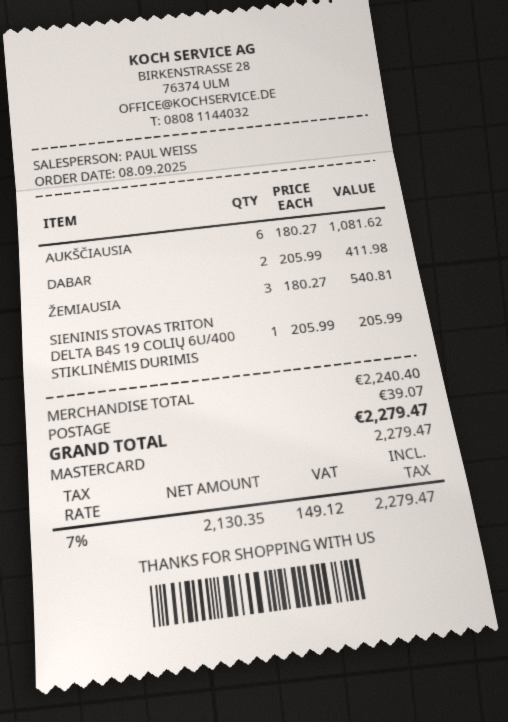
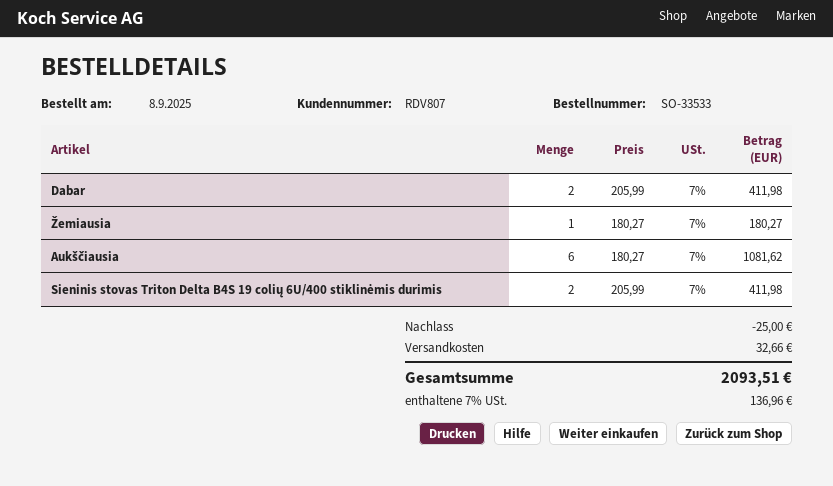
ŽEMIAUSIA: 3 x 180.27 = 540.81 -> 1 x 180.27 = 180.27
SIENINIS STOVAS TRITON DELTA B4S 19 COLIŲ 6U/400 STIKLINĖMIS DURIMIS: 1 x 205.99 = 205.99 -> 2 x 205.99 = 411.98
discount: none -> 25.00
shipping: 39.07 -> 32.66
tax: 7% = 149.12 -> 7% = 136.96
total: 2279.47 -> 2093.51

